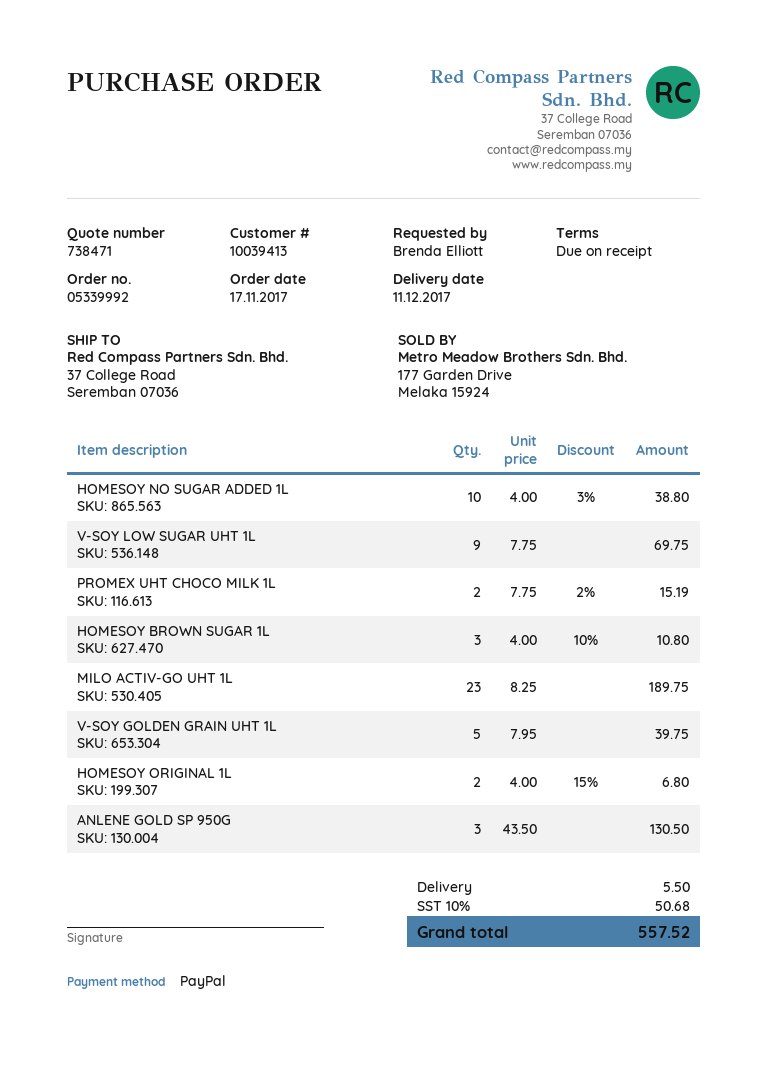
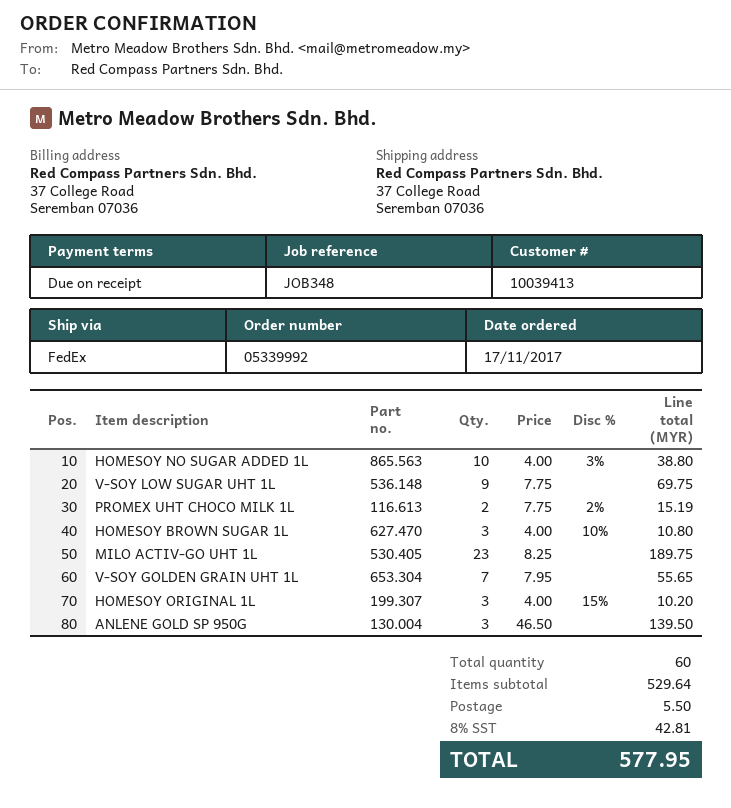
V-SOY GOLDEN GRAIN UHT 1L: 5 x 7.95 = 39.75 -> 7 x 7.95 = 55.65
HOMESOY ORIGINAL 1L: 2 x 4.00 - 15% = 6.80 -> 3 x 4.00 - 15% = 10.20
ANLENE GOLD SP 950G: 3 x 43.50 = 130.50 -> 3 x 46.50 = 139.50
tax: 10% = 50.68 -> 8% = 42.81
total: 557.52 -> 577.95

